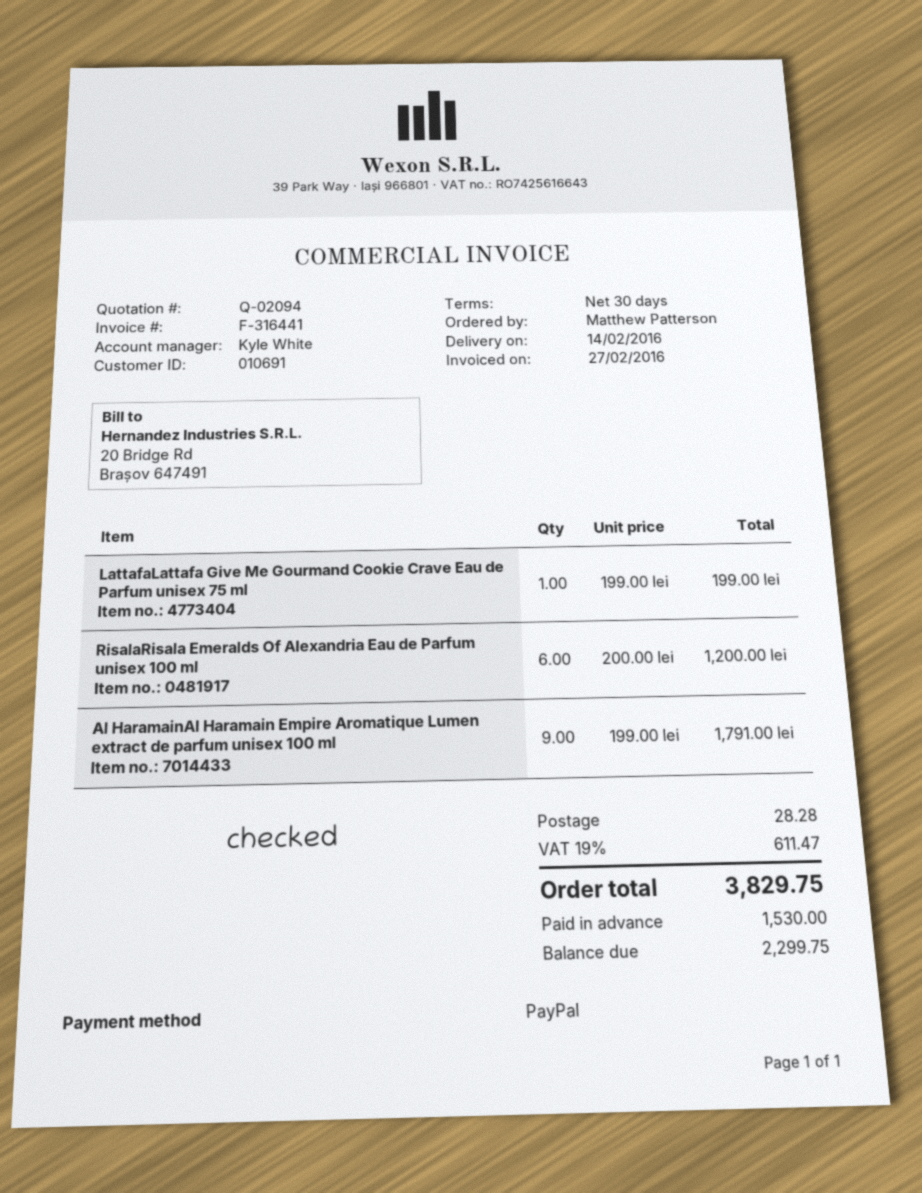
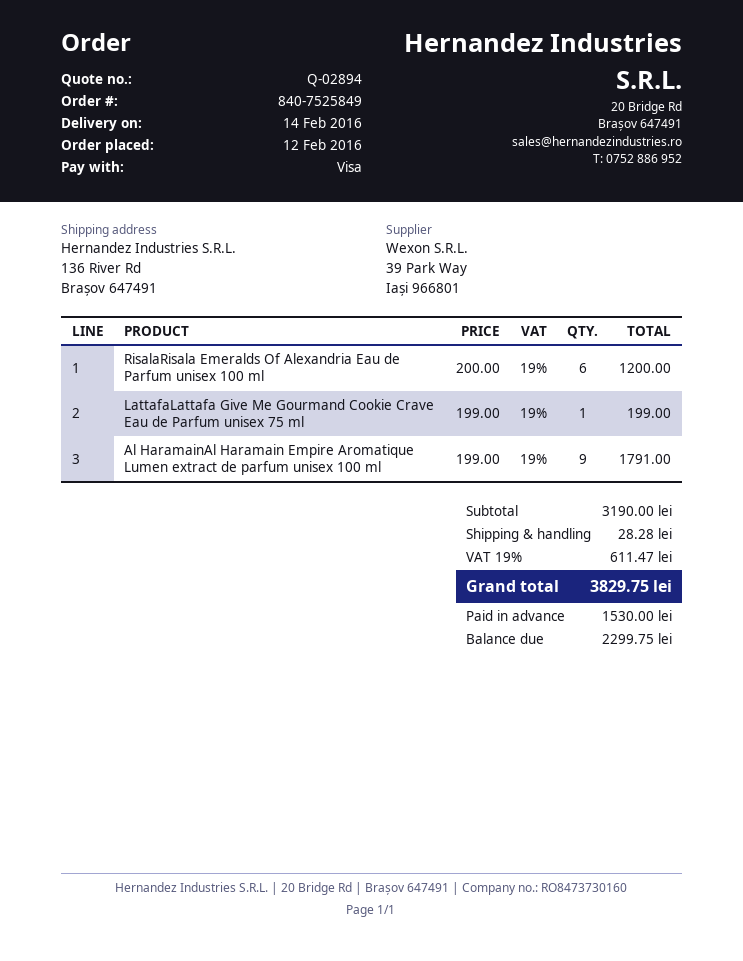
quote number: Q-02094 -> Q-02894
payment method: PayPal -> Visa

